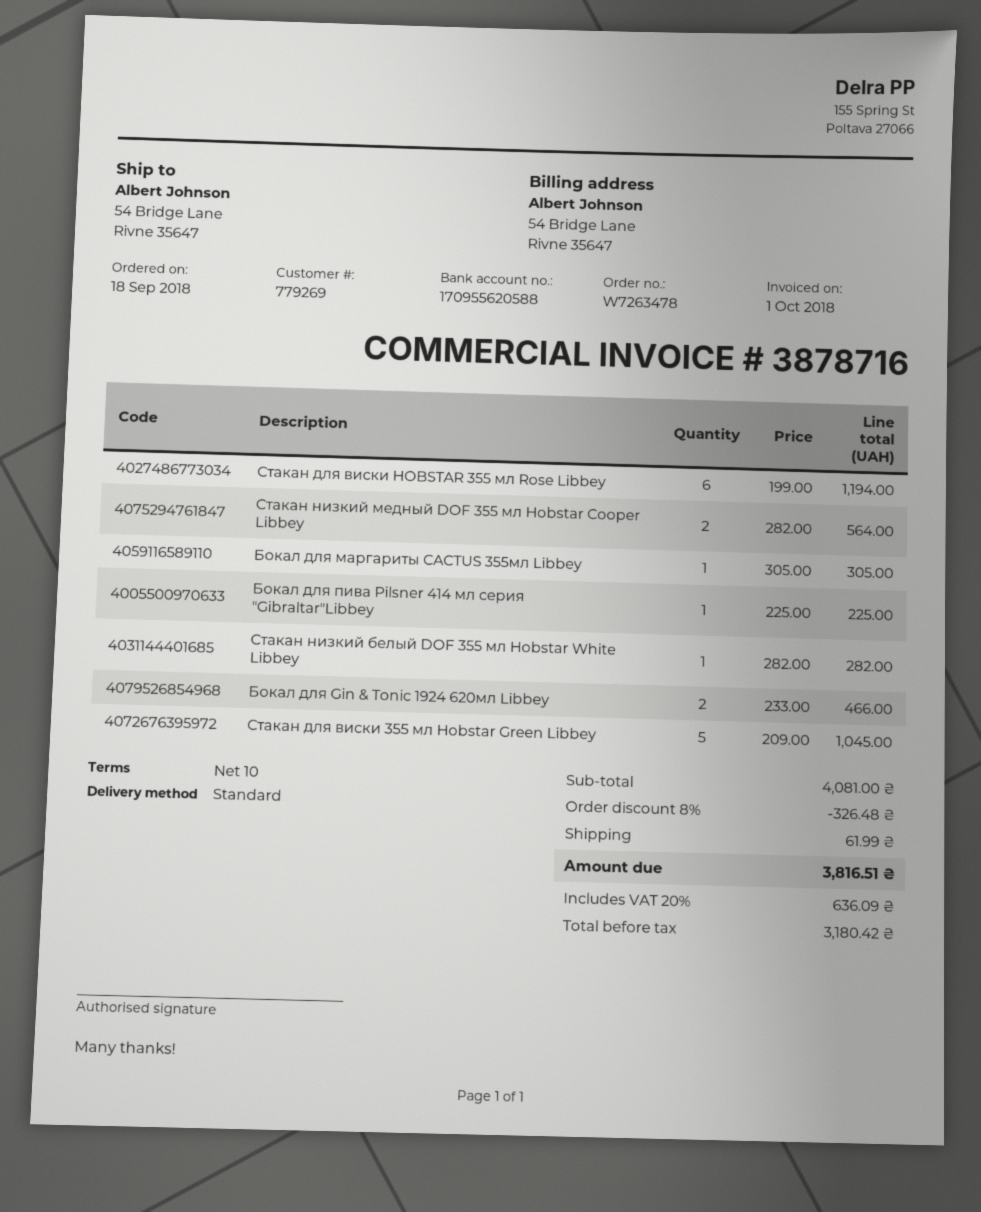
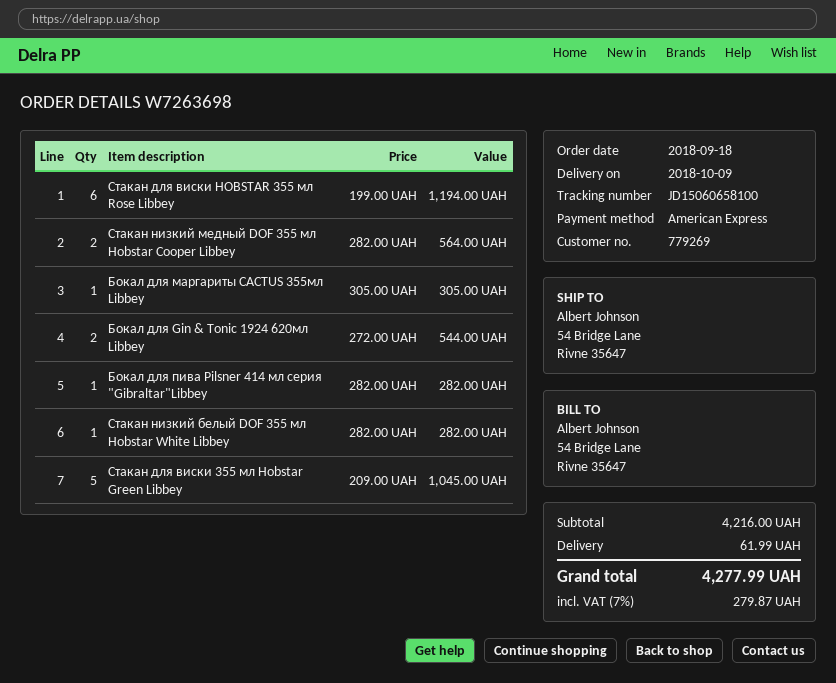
order number: W7263478 -> W7263698
Бокал для пива Pilsner 414 мл серия "Gibraltar"Libbey: 1 x 225.00 = 225.00 -> 1 x 282.00 = 282.00
Бокал для Gin & Tonic 1924 620мл Libbey: 2 x 233.00 = 466.00 -> 2 x 272.00 = 544.00
subtotal: 4081.00 -> 4216.00
discount: 8% = 326.48 -> none
tax: 20% = 636.09 -> 7% = 279.87
total: 3816.51 -> 4277.99

